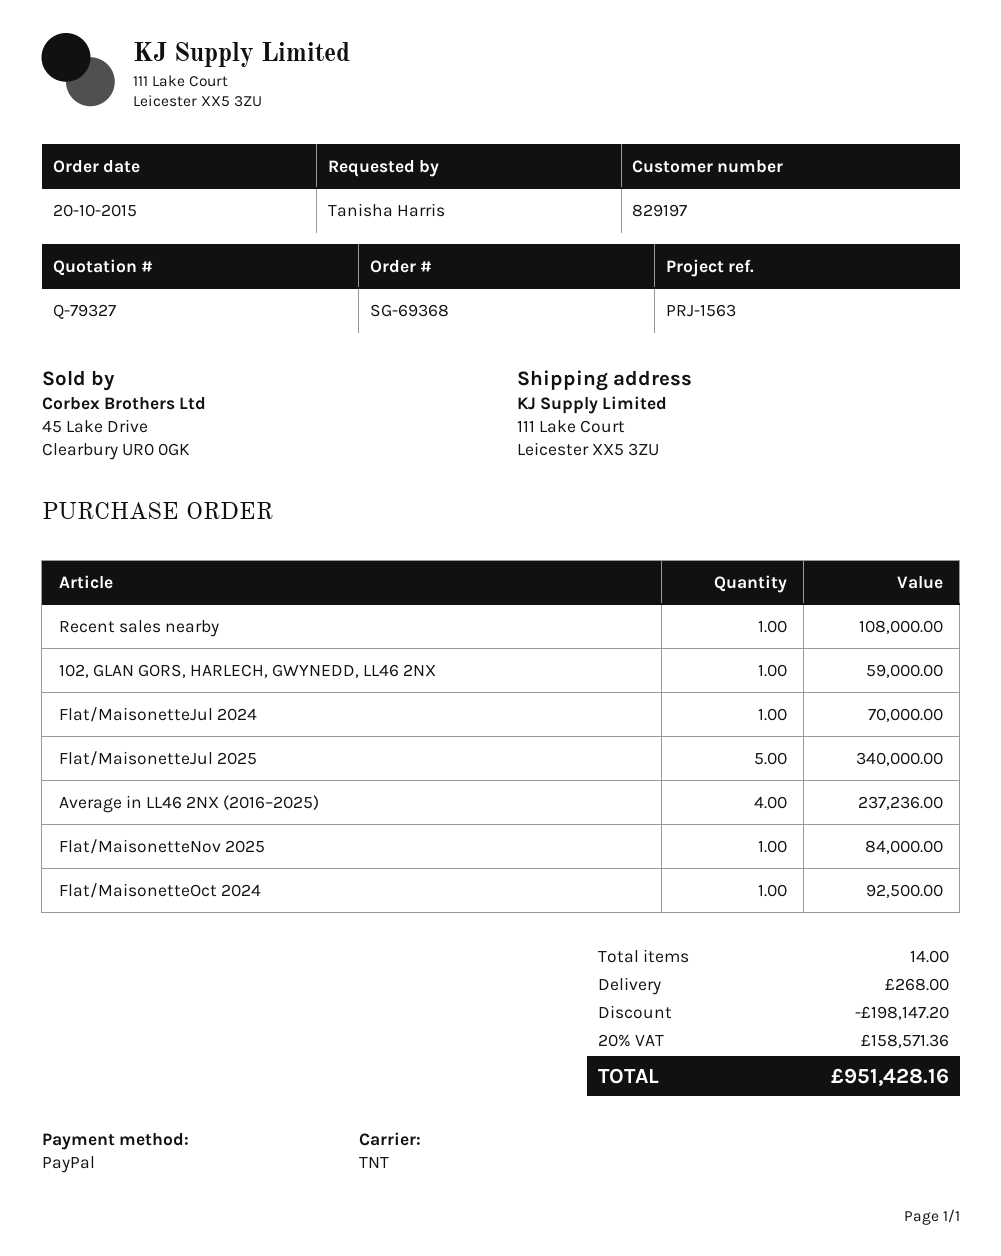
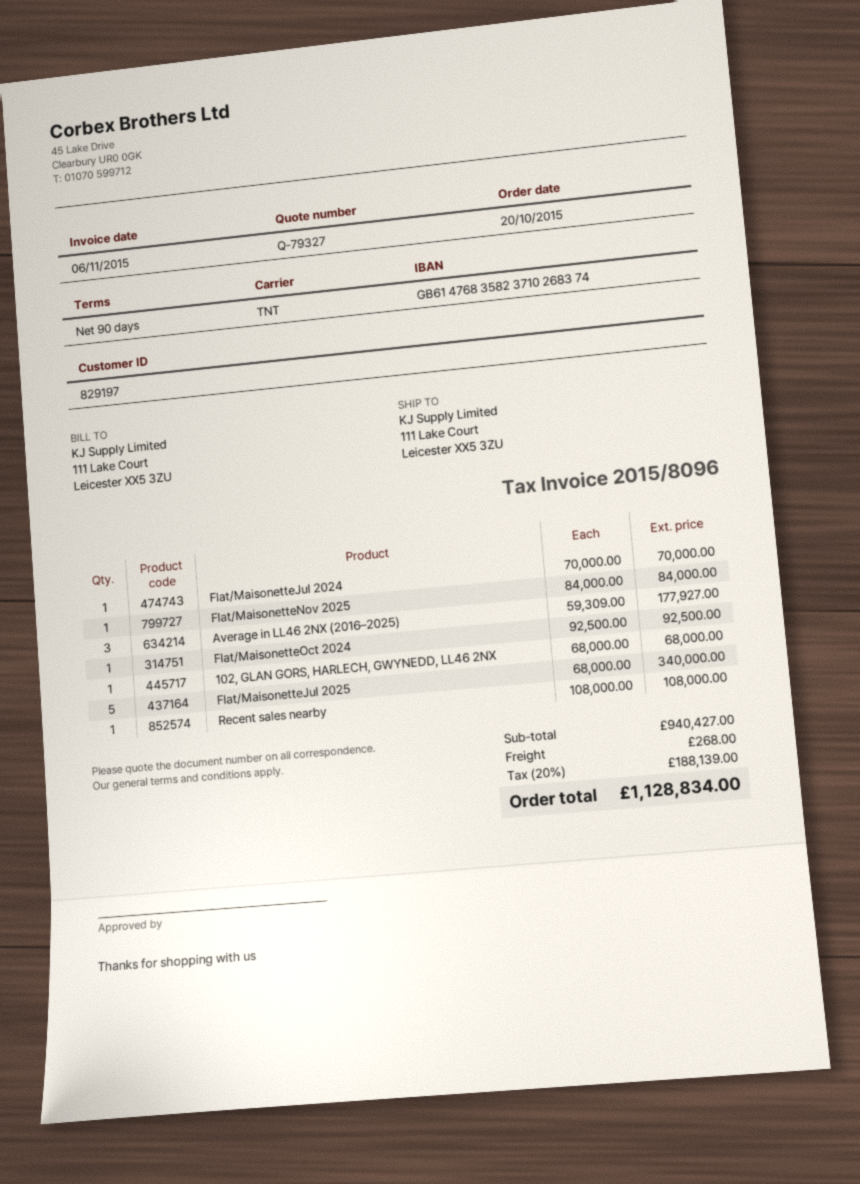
102, GLAN GORS, HARLECH, GWYNEDD, LL46 2NX: 1 for 59000.00 -> 1 for 68000.00
Average in LL46 2NX (2016–2025): 4 for 237236.00 -> 3 for 177927.00
discount: 198147.20 -> none
tax: 20% = 158571.36 -> 20% = 188139.00
total: 951428.16 -> 1128834.00

